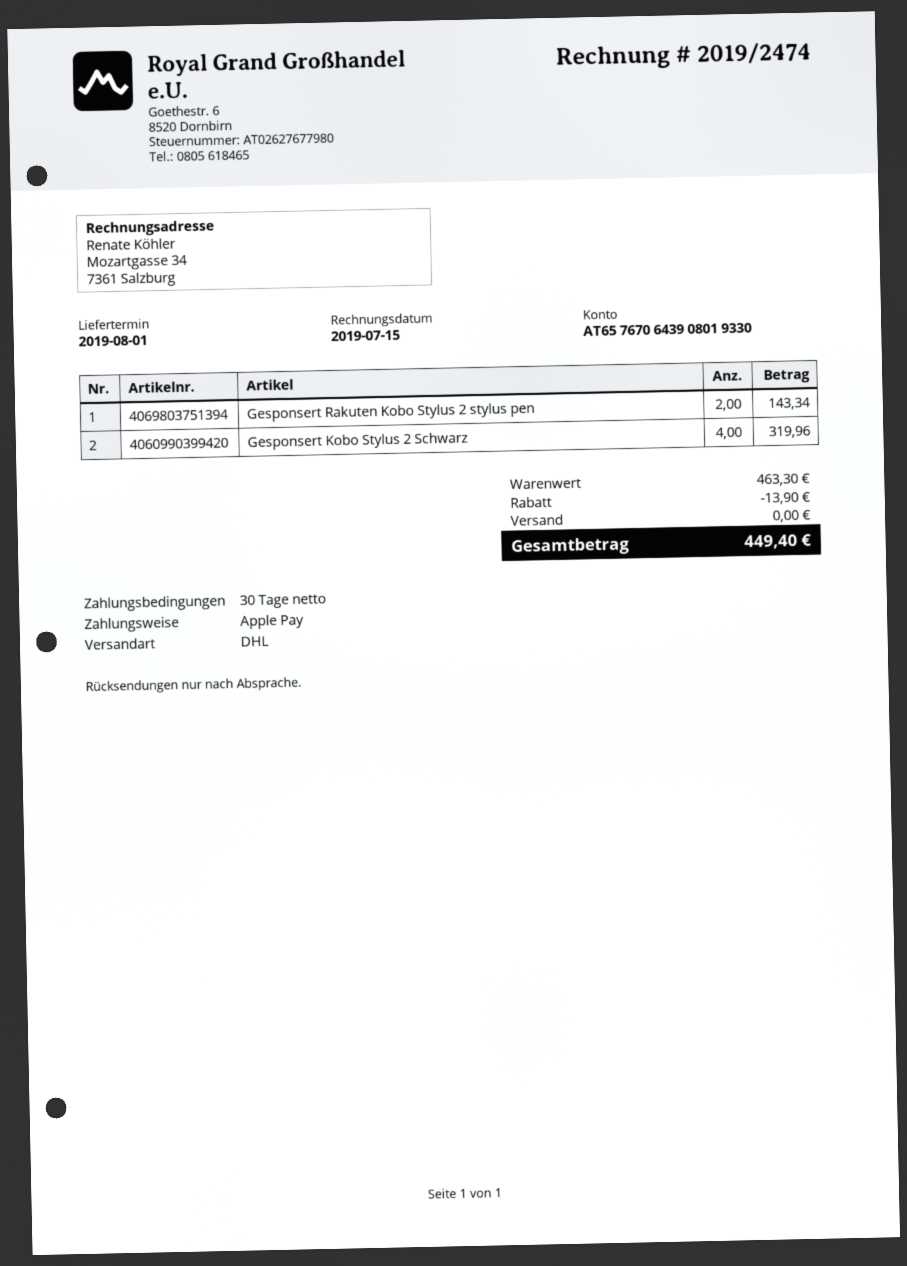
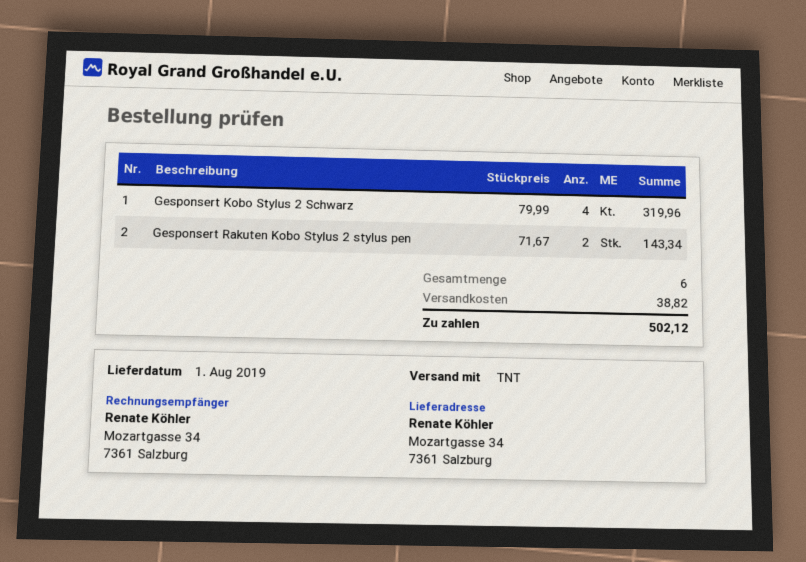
shipping method: DHL -> TNT
discount: 13.90 -> none
shipping: 0.00 -> 38.82
total: 449.40 -> 502.12

